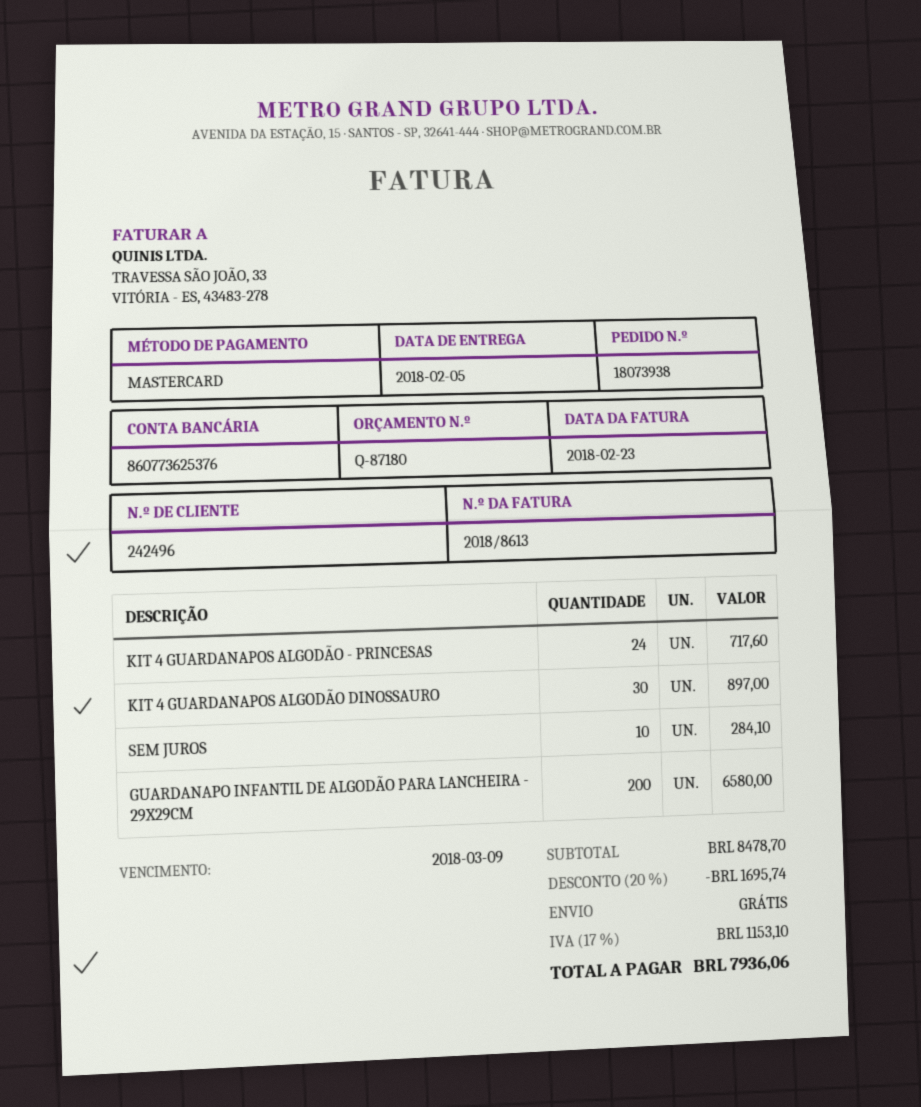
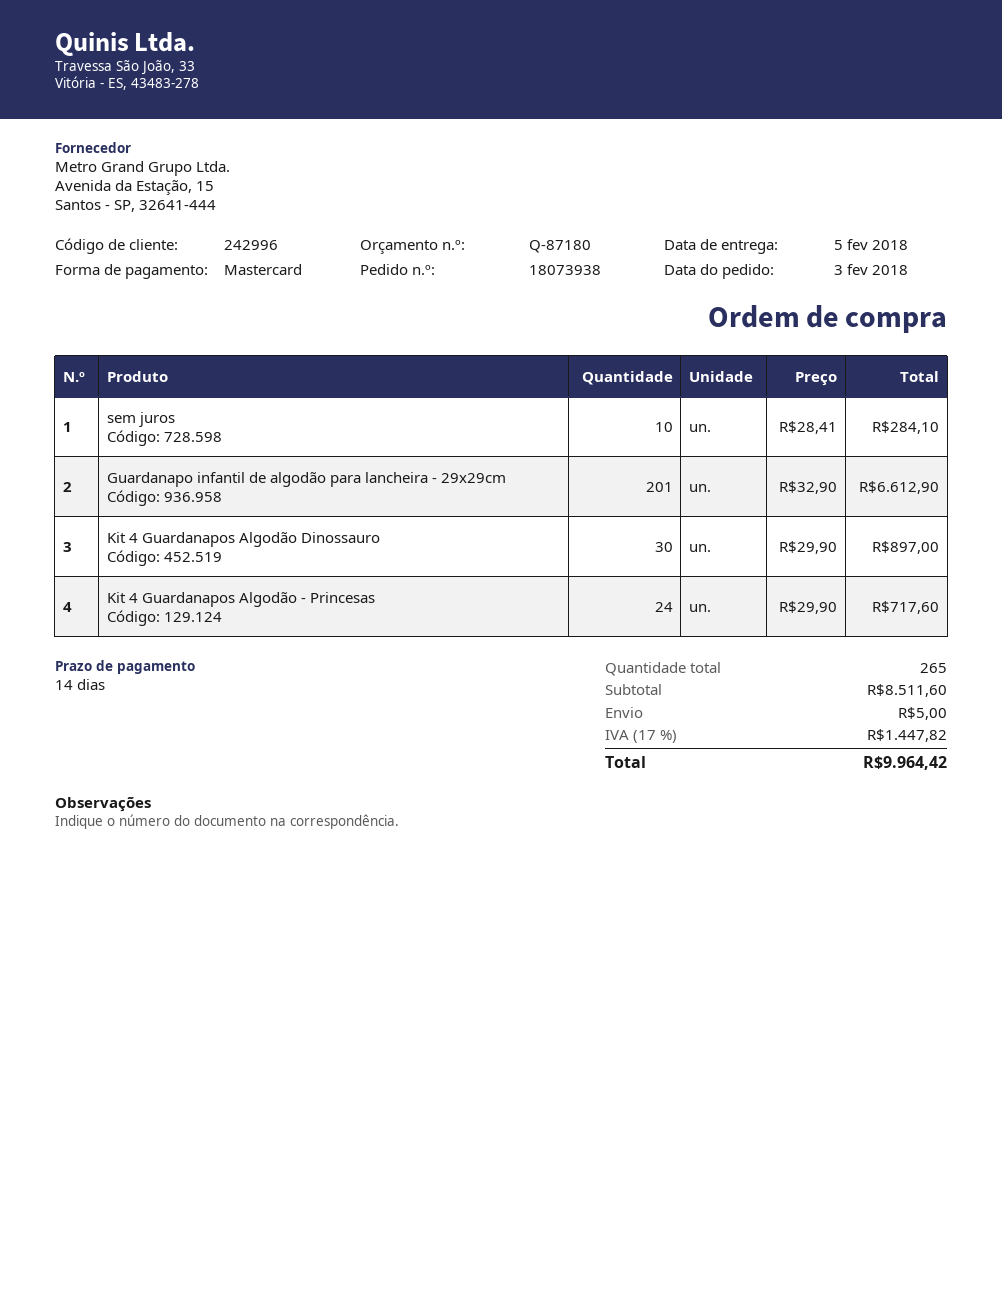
customer number: 242496 -> 242996
GUARDANAPO INFANTIL DE ALGODÃO PARA LANCHEIRA - 29X29CM: 200 for 6580.00 -> 201 for 6612.90
subtotal: 8478.70 -> 8511.60
discount: 20% = 1695.74 -> none
shipping: 0.00 -> 5.00
tax: 17% = 1153.10 -> 17% = 1447.82
total: 7936.06 -> 9964.42

